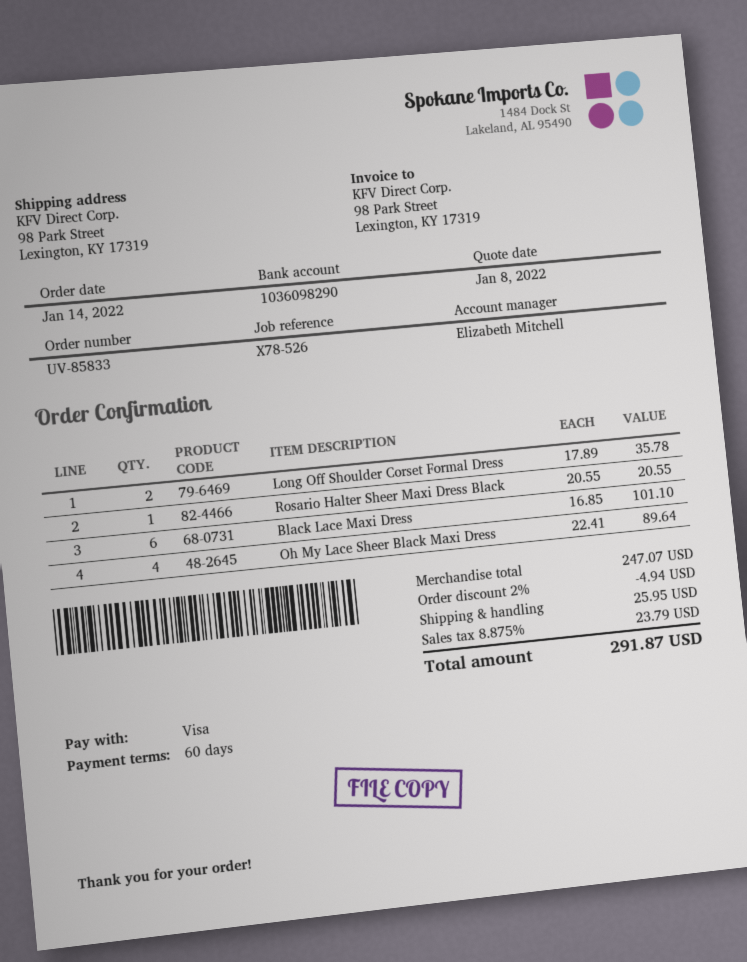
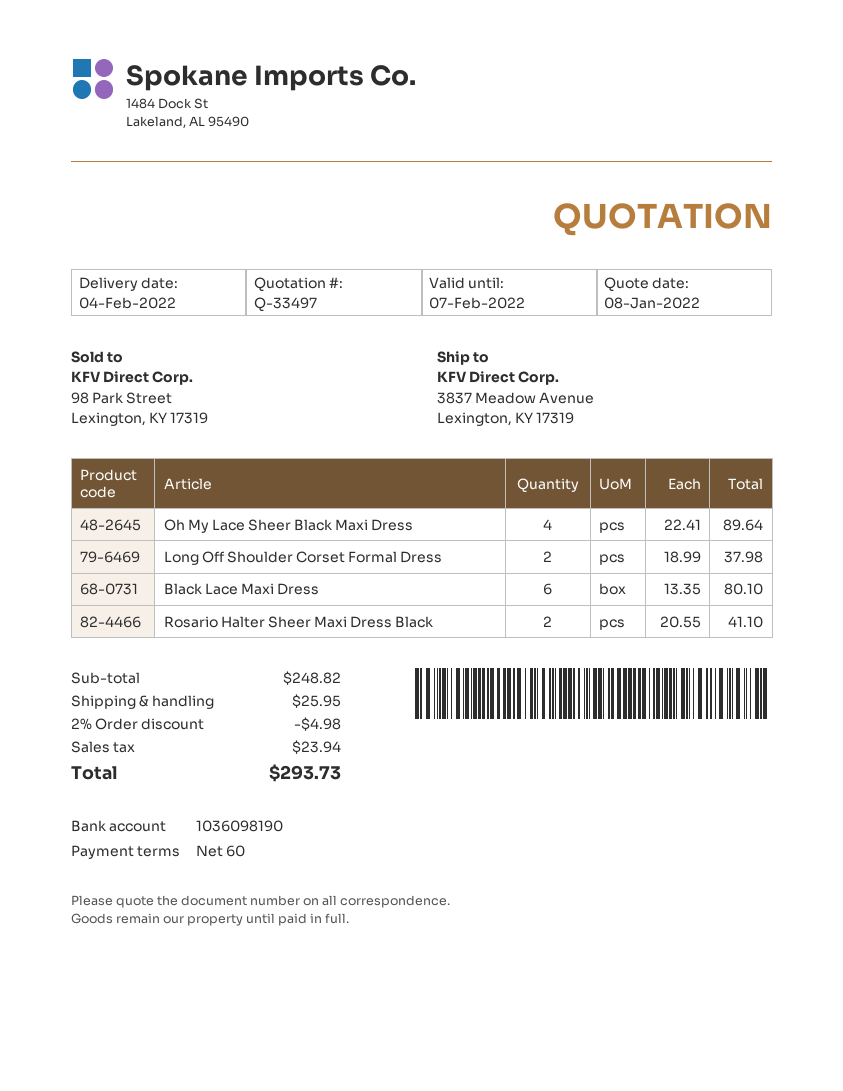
bank account: 1036098290 -> 1036098190
ship to: 98 Park Street, Lexington, KY 17319 -> 3837 Meadow Avenue, Lexington, KY 17319
Long Off Shoulder Corset Formal Dress: 2 x 17.89 = 35.78 -> 2 x 18.99 = 37.98
Rosario Halter Sheer Maxi Dress Black: 1 x 20.55 = 20.55 -> 2 x 20.55 = 41.10
Black Lace Maxi Dress: 6 x 16.85 = 101.10 -> 6 x 13.35 = 80.10
subtotal: 247.07 -> 248.82
discount: 2% = 4.94 -> 2% = 4.98
tax: 23.79 -> 23.94
total: 291.87 -> 293.73

